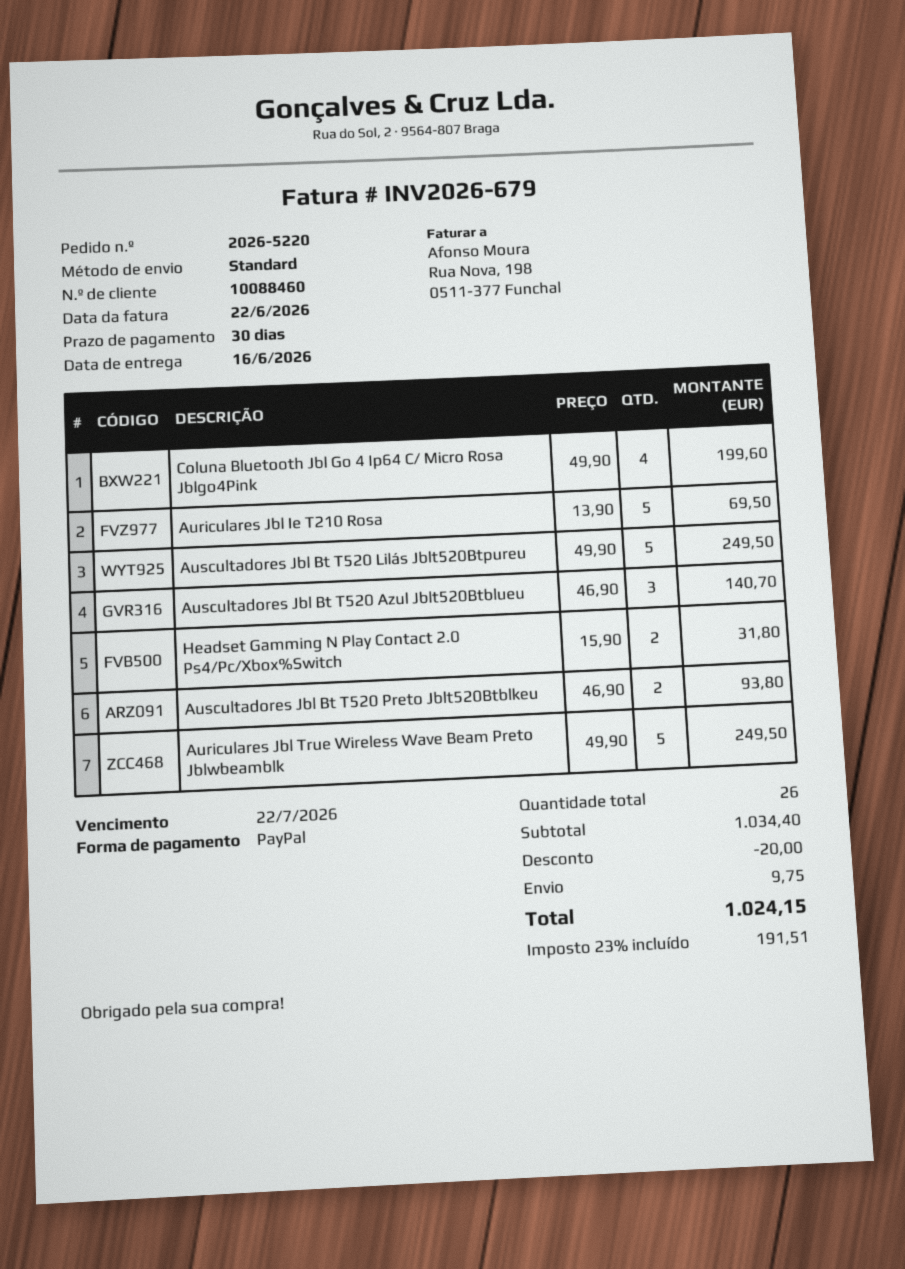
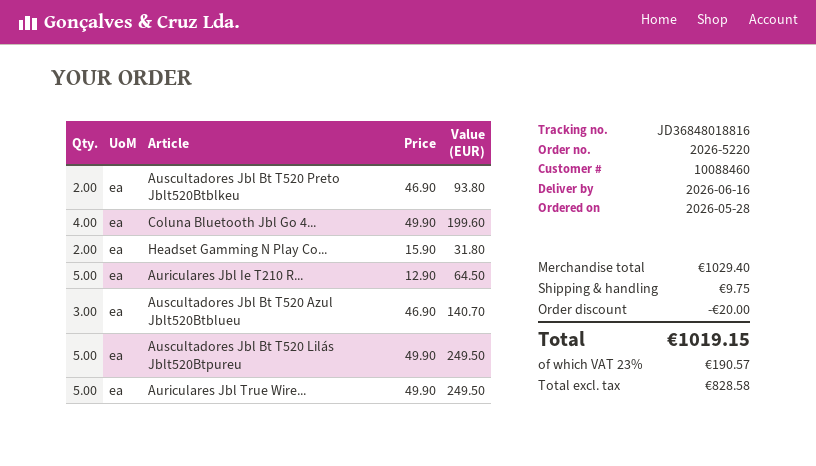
Auriculares Jbl Ie T210 Rosa: 5 x 13.90 = 69.50 -> 5 x 12.90 = 64.50
subtotal: 1034.40 -> 1029.40
tax: 23% = 191.51 -> 23% = 190.57
total: 1024.15 -> 1019.15

